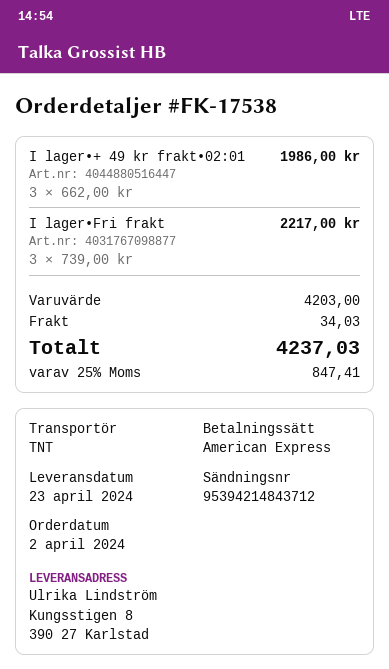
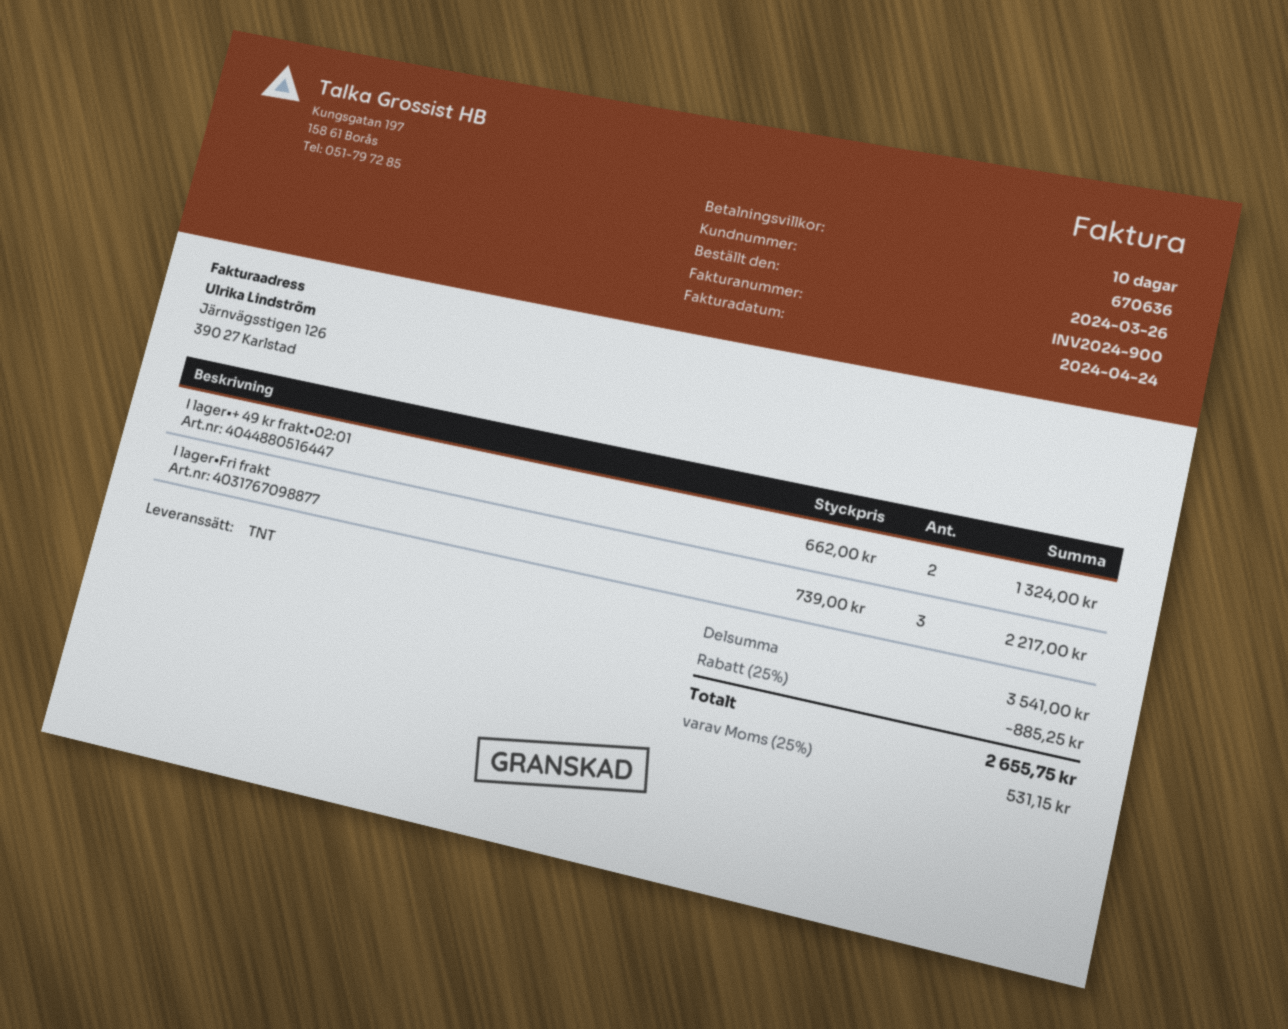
order date: 2024-04-02 -> 2024-03-26
I lager•+ 49 kr frakt•02:01: 3 x 662.00 = 1986.00 -> 2 x 662.00 = 1324.00
subtotal: 4203.00 -> 3541.00
discount: none -> 25% = 885.25
shipping: 34.03 -> none
tax: 25% = 847.41 -> 25% = 531.15
total: 4237.03 -> 2655.75

